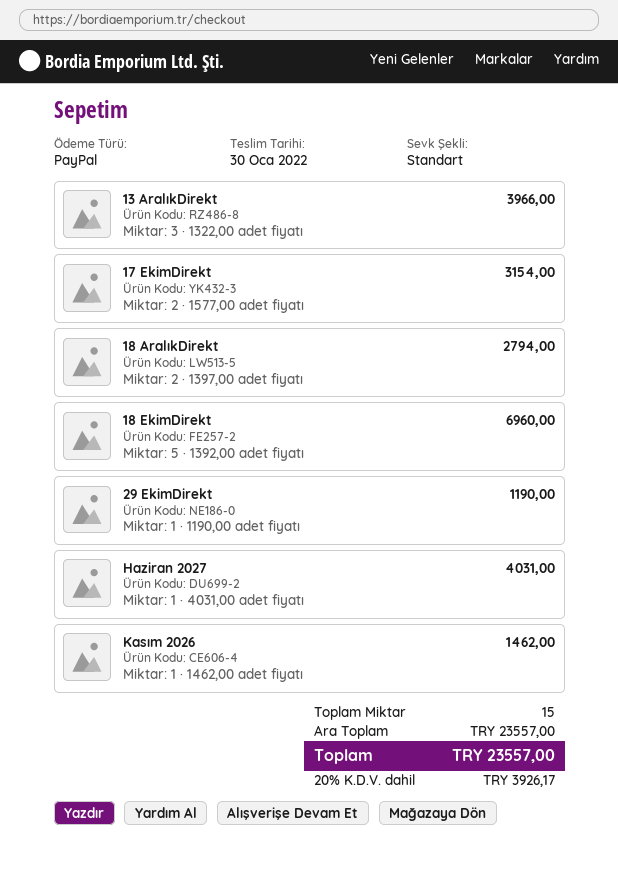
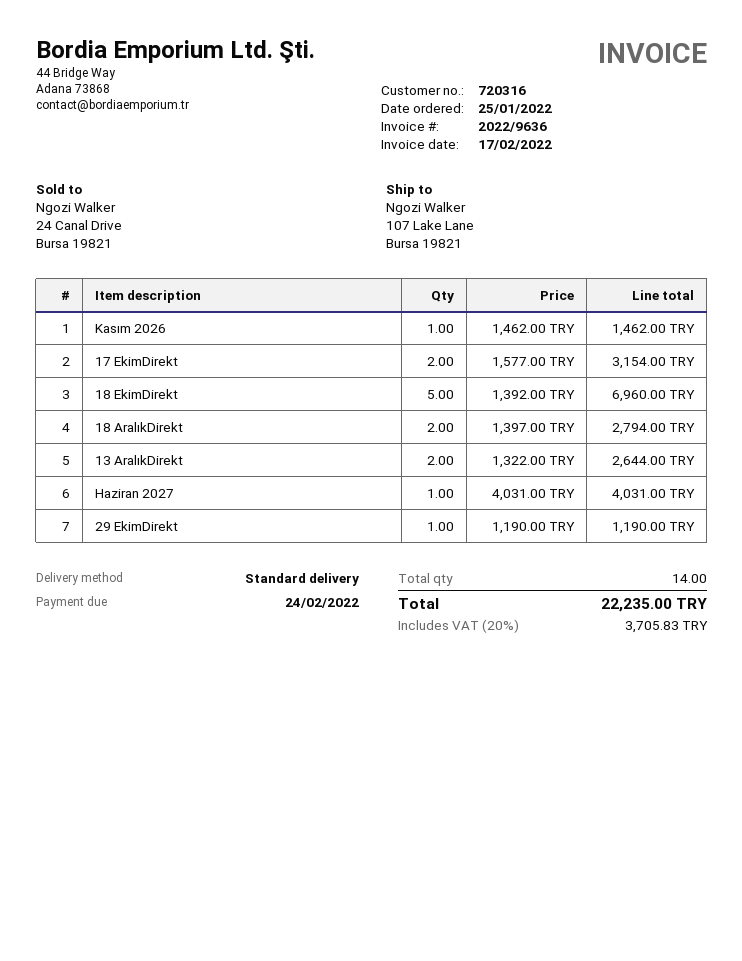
13 AralıkDirekt: 3 x 1322.00 = 3966.00 -> 2 x 1322.00 = 2644.00
total quantity: 15 -> 14
tax: 20% = 3926.17 -> 20% = 3705.83
total: 23557.00 -> 22235.00

